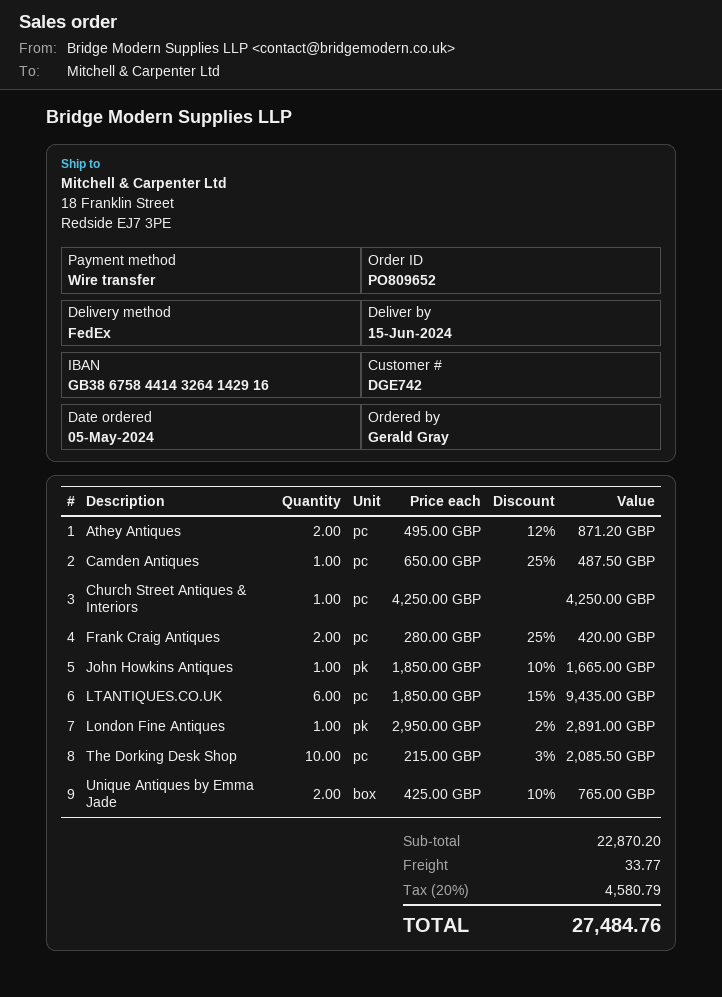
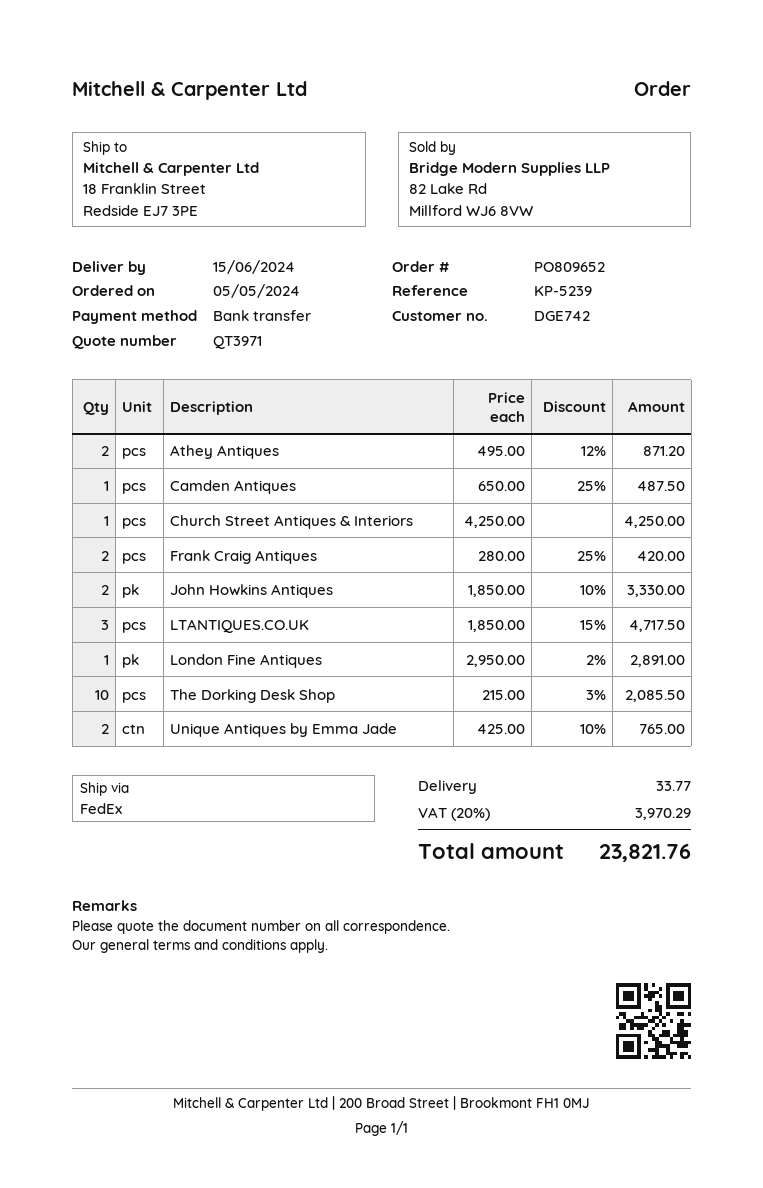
John Howkins Antiques: 1 x 1850.00 - 10% = 1665.00 -> 2 x 1850.00 - 10% = 3330.00
LTANTIQUES.CO.UK: 6 x 1850.00 - 15% = 9435.00 -> 3 x 1850.00 - 15% = 4717.50
tax: 20% = 4580.79 -> 20% = 3970.29
total: 27484.76 -> 23821.76

